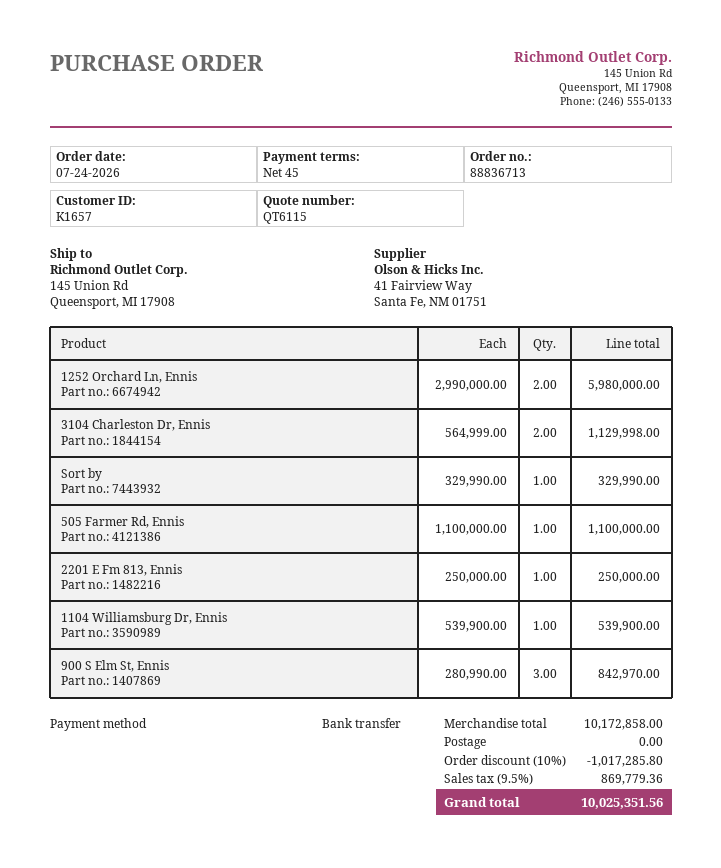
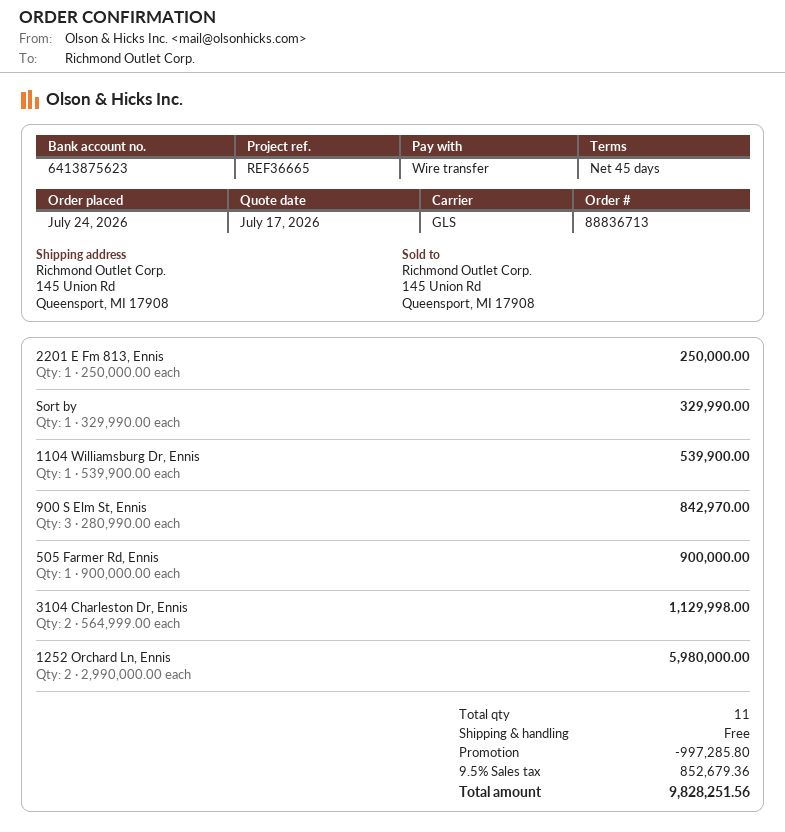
505 Farmer Rd, Ennis: 1 x 1100000.00 = 1100000.00 -> 1 x 900000.00 = 900000.00
discount: 1017285.80 -> 997285.80
tax: 9.5% = 869779.36 -> 9.5% = 852679.36
total: 10025351.56 -> 9828251.56

